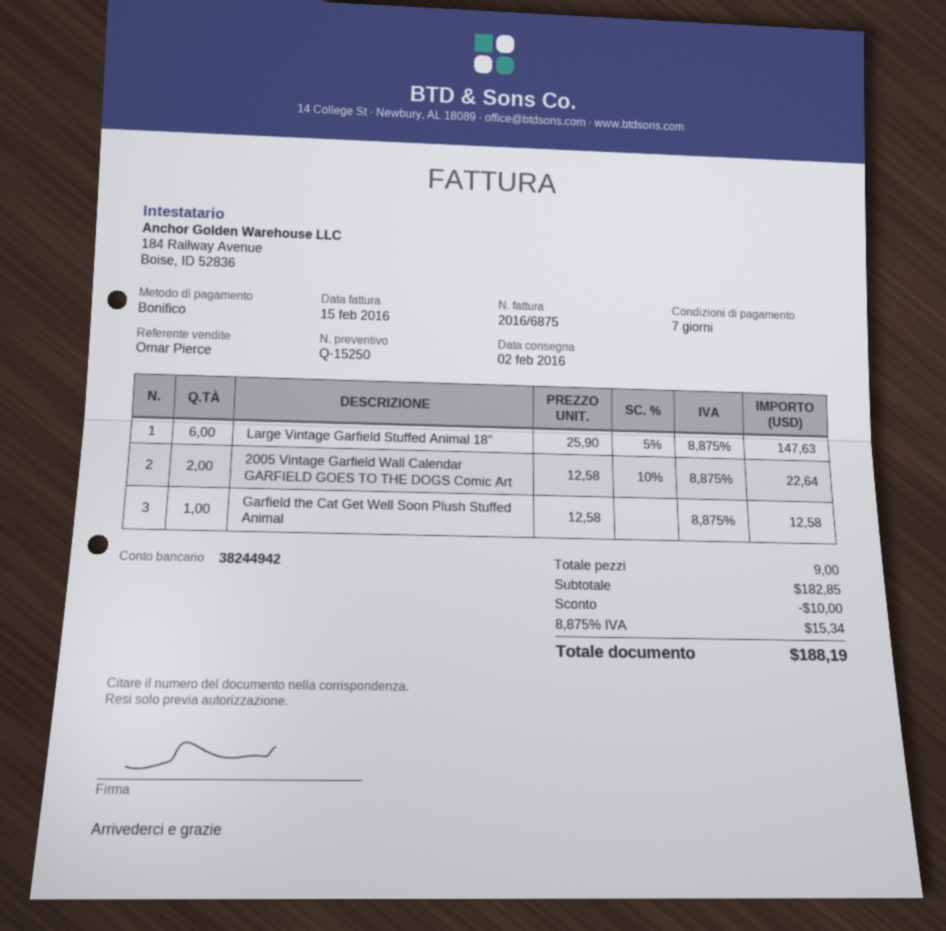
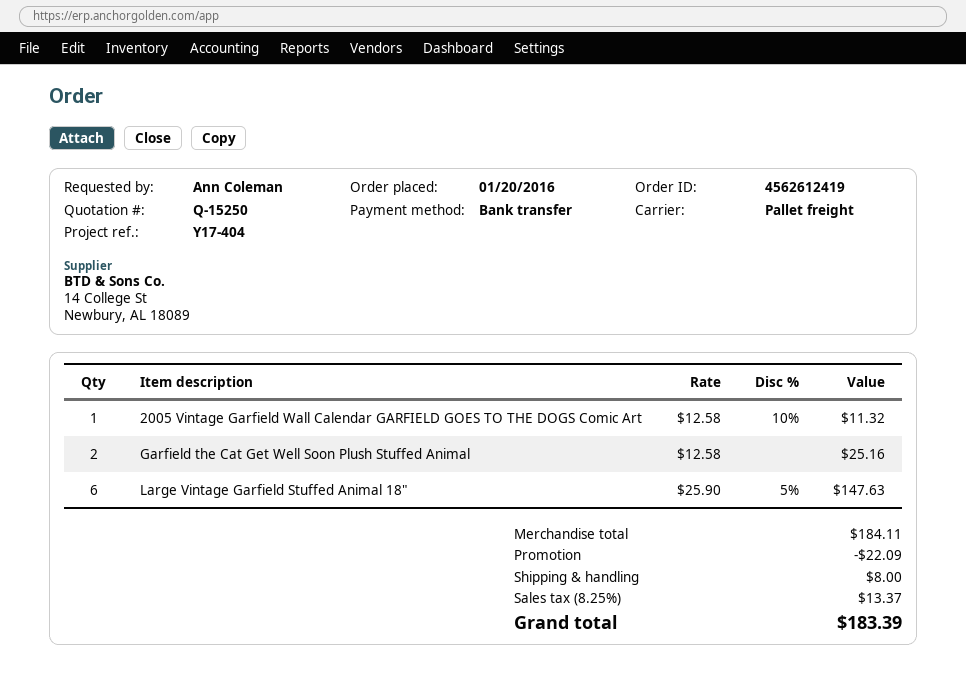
2005 Vintage Garfield Wall Calendar GARFIELD GOES TO THE DOGS Comic Art: 2 x 12.58 - 10% = 22.64 -> 1 x 12.58 - 10% = 11.32
Garfield the Cat Get Well Soon Plush Stuffed Animal: 1 x 12.58 = 12.58 -> 2 x 12.58 = 25.16
subtotal: 182.85 -> 184.11
discount: 10.00 -> 22.09
shipping: none -> 8.00
tax: 8.875% = 15.34 -> 8.25% = 13.37
total: 188.19 -> 183.39

